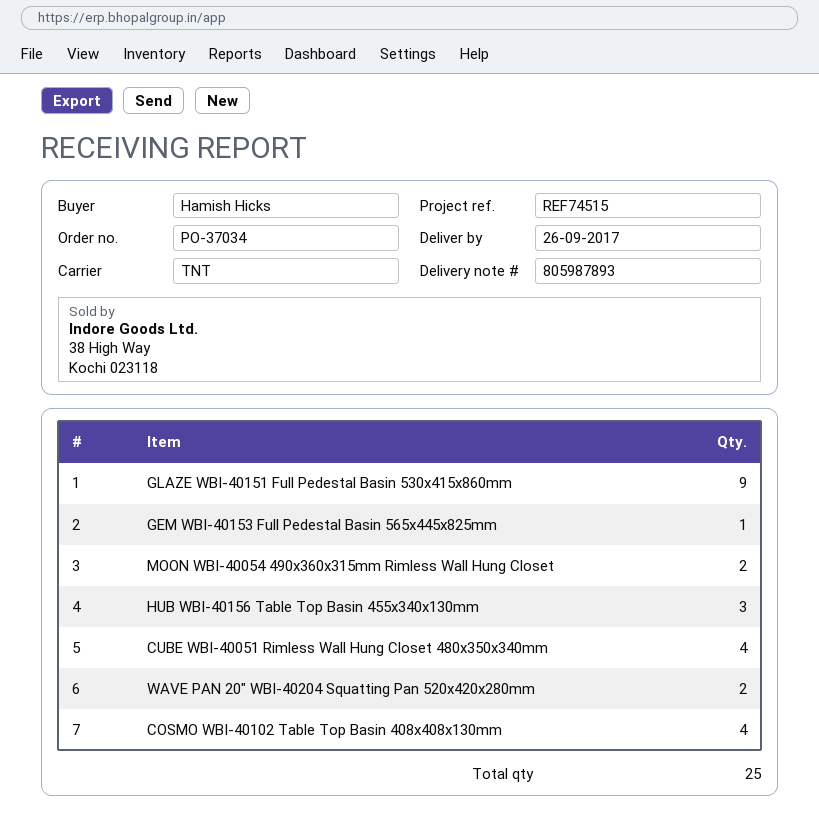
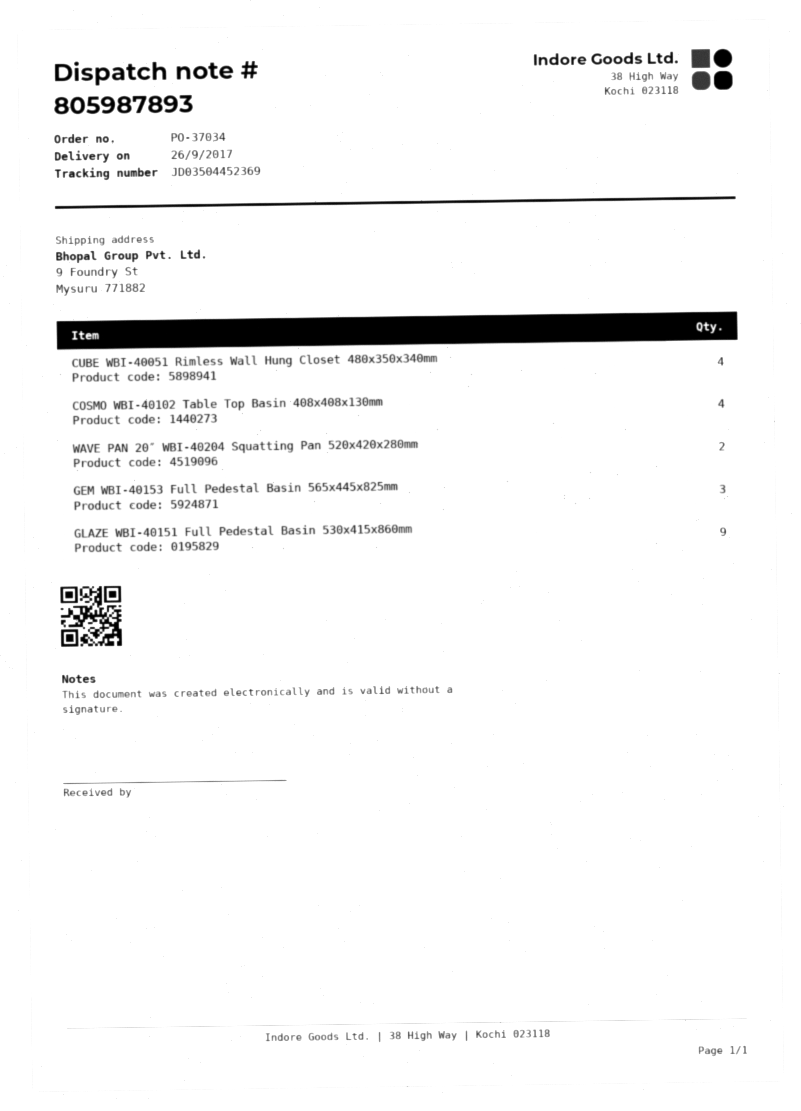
GEM WBI-40153 Full Pedestal Basin 565x445x825mm: 1 -> 3
MOON WBI-40054 490x360x315mm Rimless Wall Hung Closet: 2 -> none
HUB WBI-40156 Table Top Basin 455x340x130mm: 3 -> none

